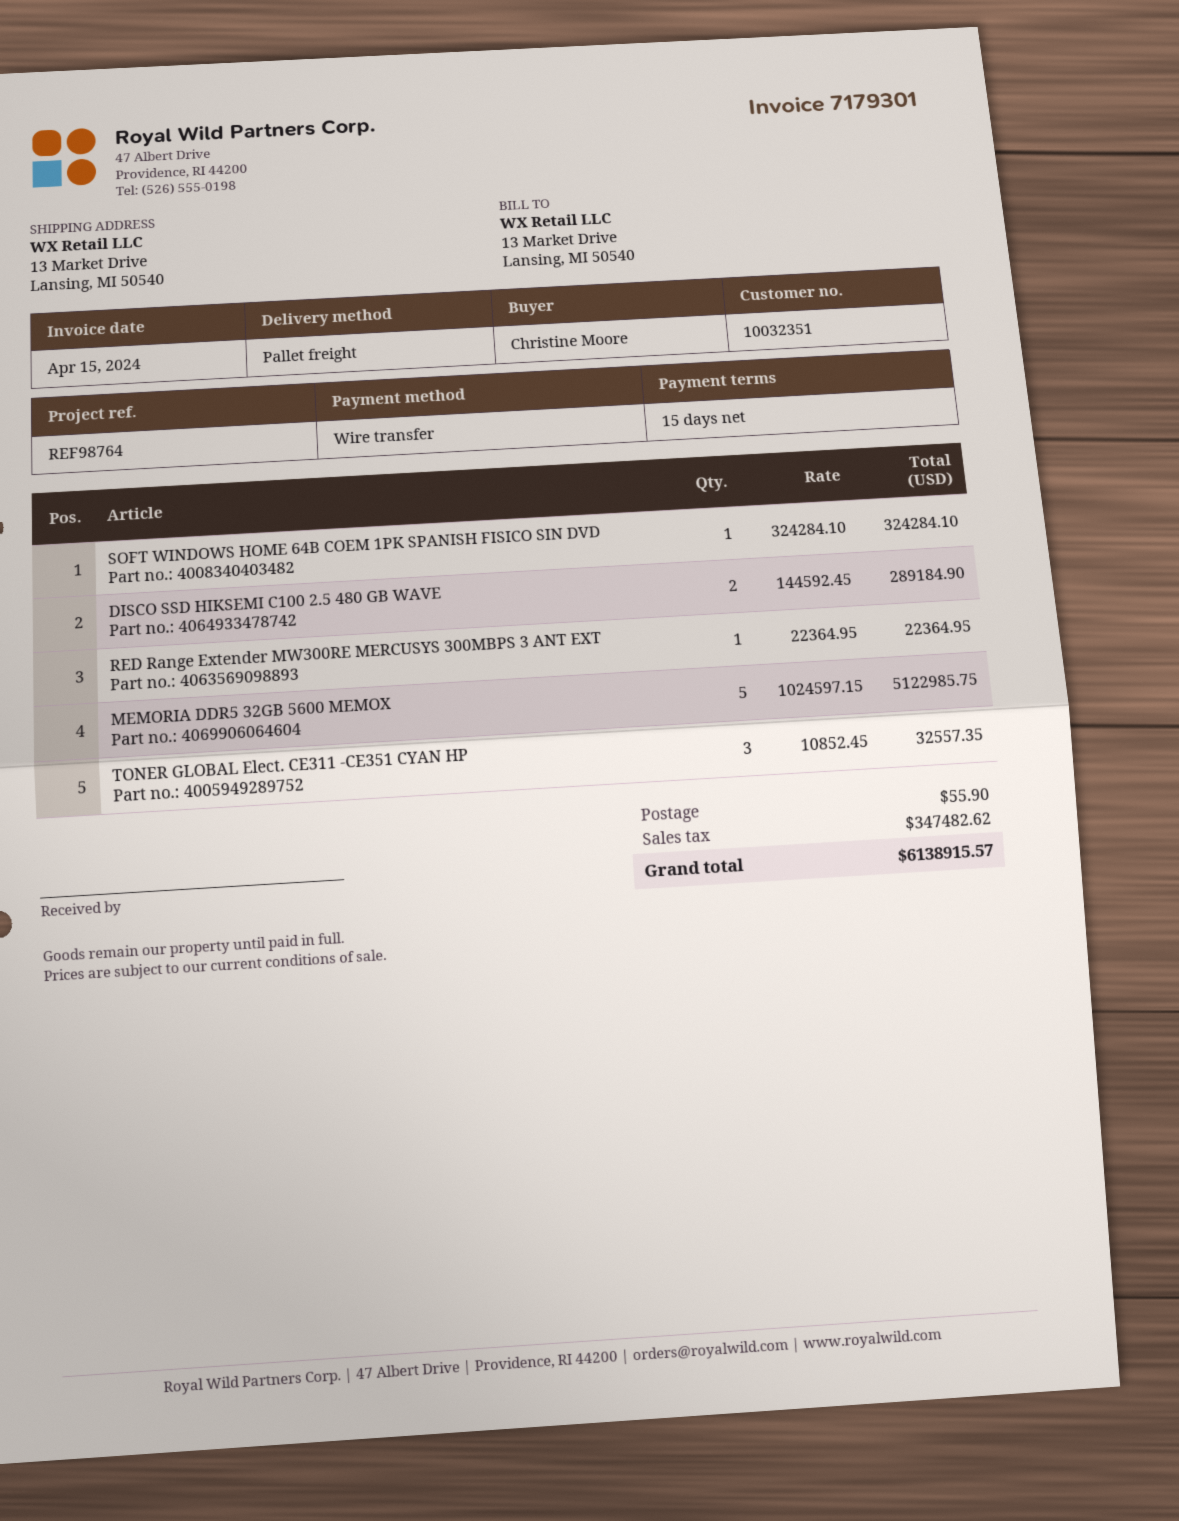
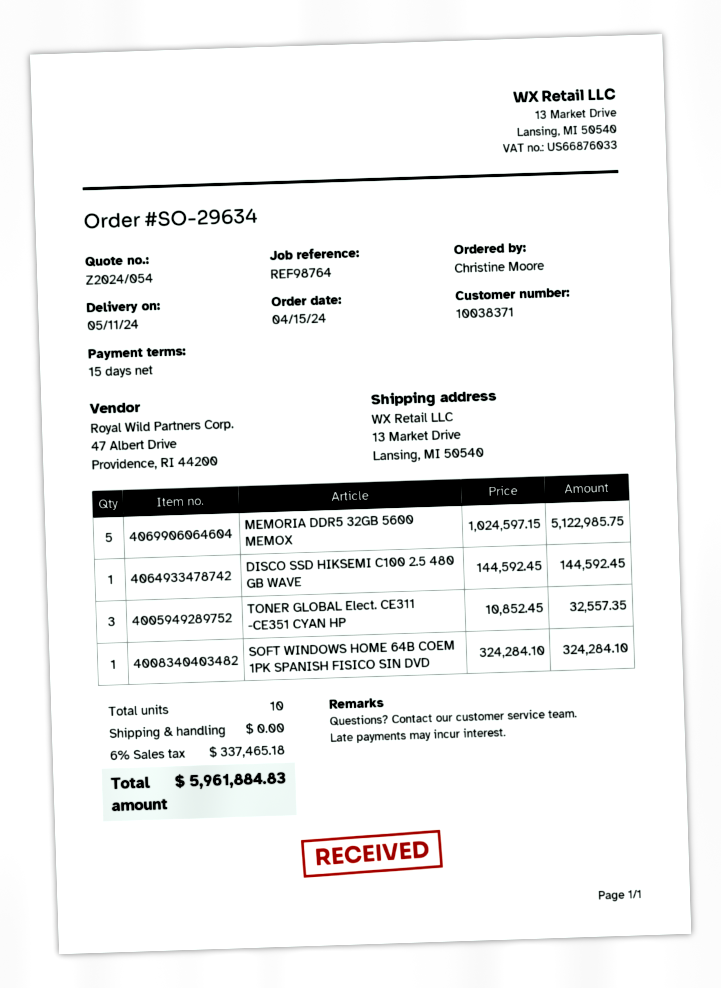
customer number: 10032351 -> 10038371
DISCO SSD HIKSEMI C100 2.5 480 GB WAVE: 2 x 144592.45 = 289184.90 -> 1 x 144592.45 = 144592.45
RED Range Extender MW300RE MERCUSYS 300MBPS 3 ANT EXT: 1 x 22364.95 = 22364.95 -> none
shipping: 55.90 -> 0.00
tax: 347482.62 -> 337465.18
total: 6138915.57 -> 5961884.83

